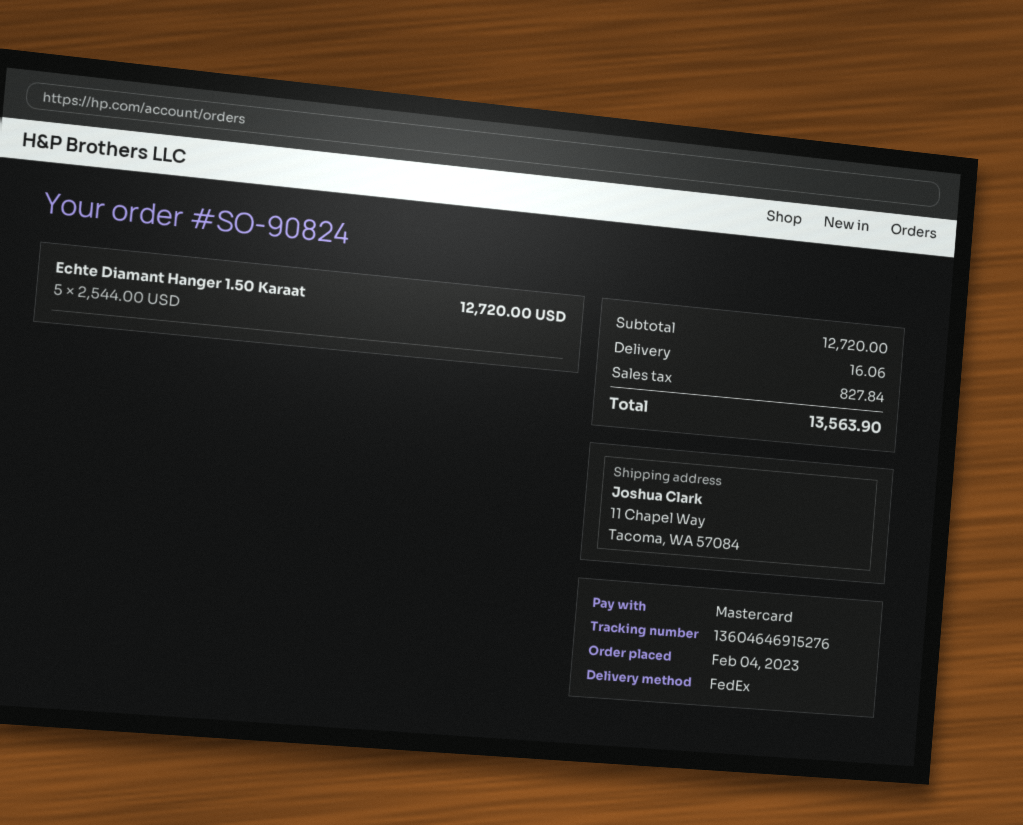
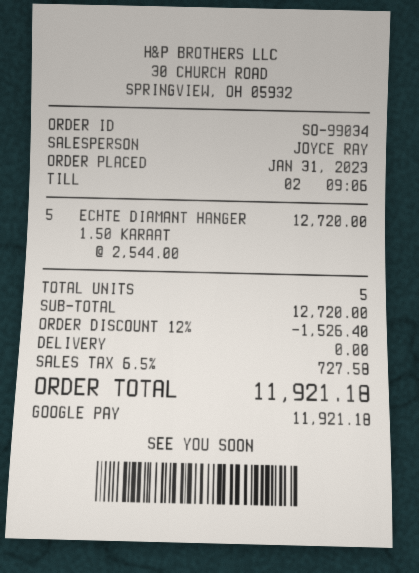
order number: SO-90824 -> SO-99034
order date: 2023-02-04 -> 2023-01-31
payment method: Mastercard -> Google Pay
discount: none -> 12% = 1526.40
shipping: 16.06 -> 0.00
tax: 827.84 -> 727.58
total: 13563.90 -> 11921.18

